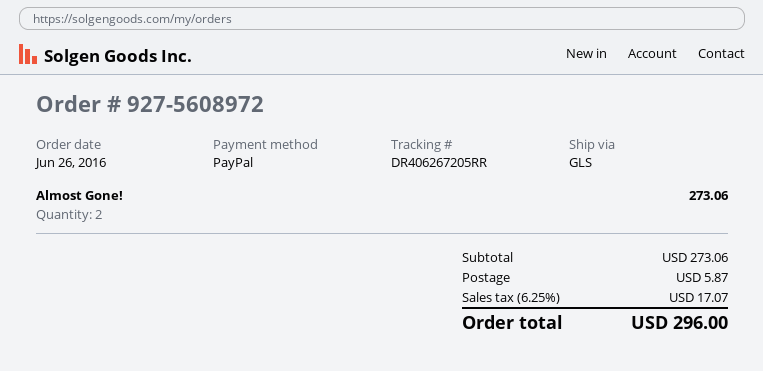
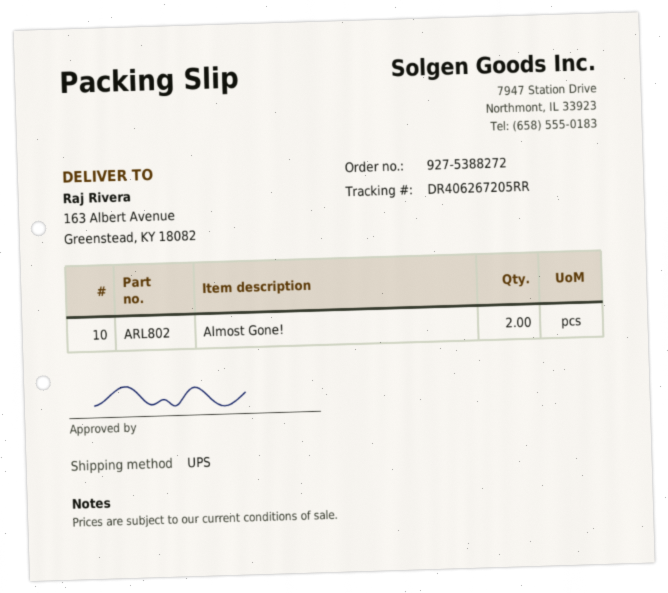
order number: 927-5608972 -> 927-5388272
shipping method: GLS -> UPS

